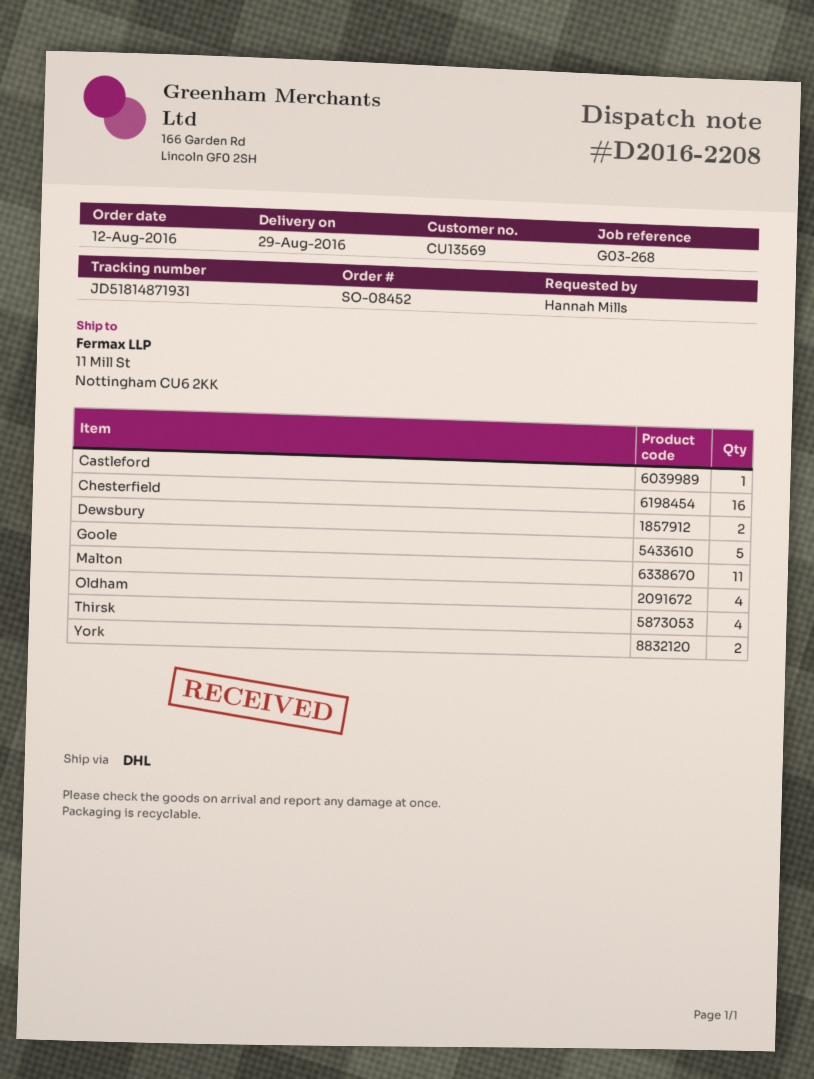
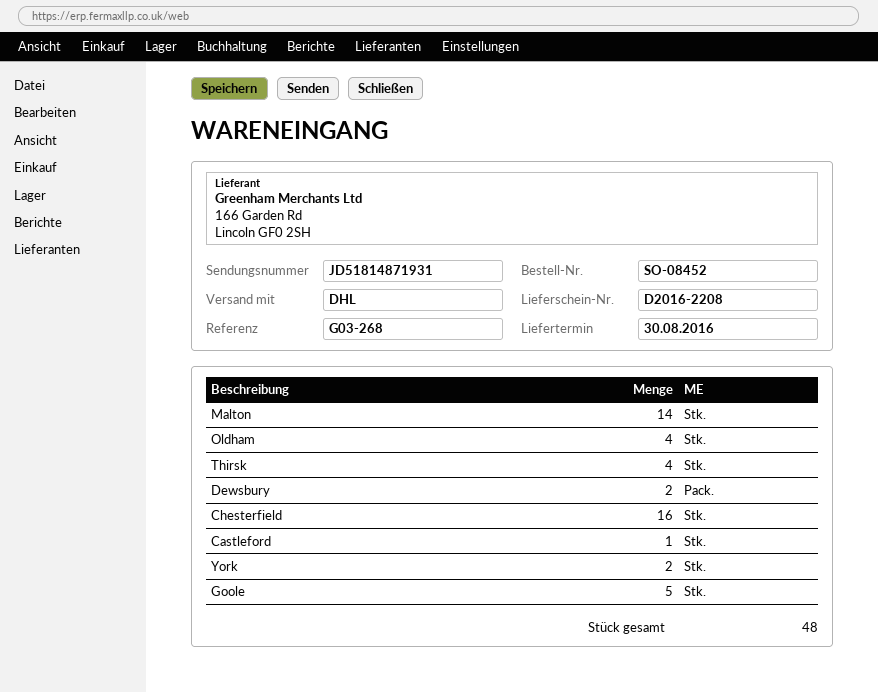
delivery date: 2016-08-29 -> 2016-08-30
Malton: 11 -> 14

